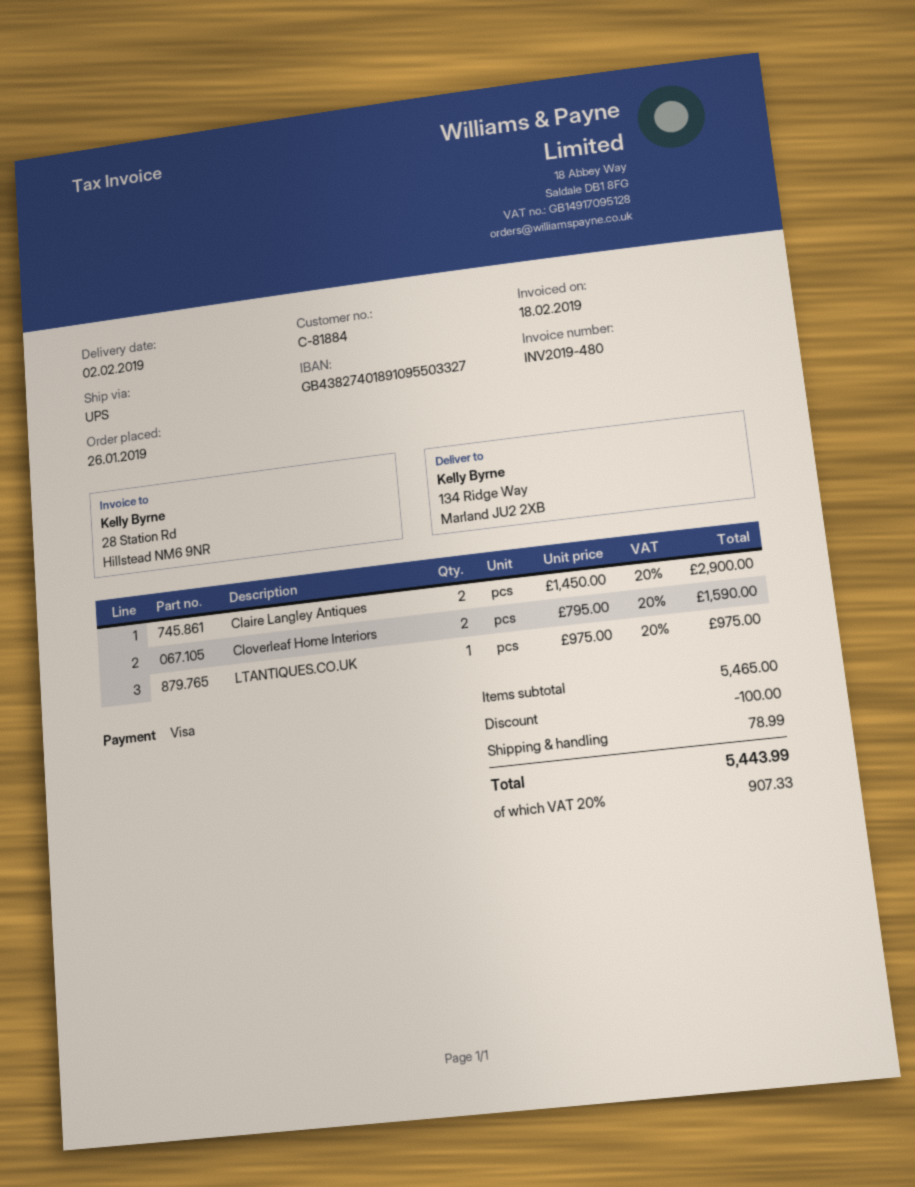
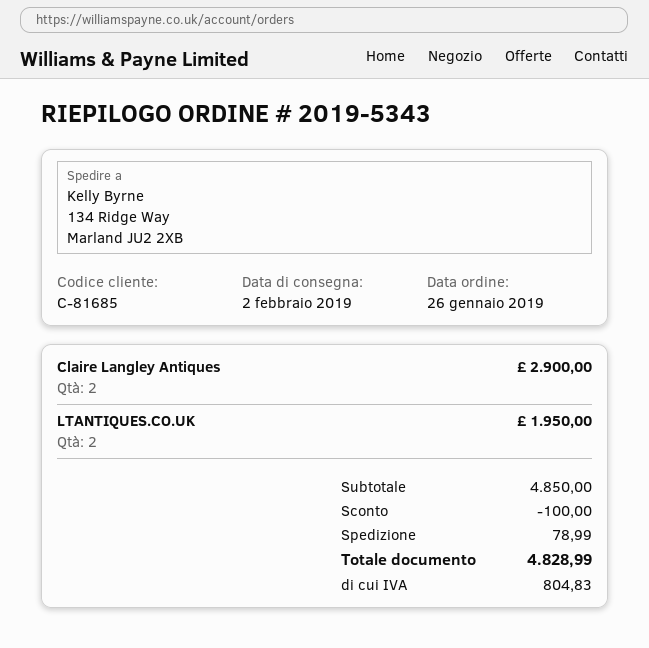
customer number: C-81884 -> C-81685
Cloverleaf Home Interiors: 2 for 1590.00 -> none
LTANTIQUES.CO.UK: 1 for 975.00 -> 2 for 1950.00
subtotal: 5465.00 -> 4850.00
tax: 907.33 -> 804.83
total: 5443.99 -> 4828.99

